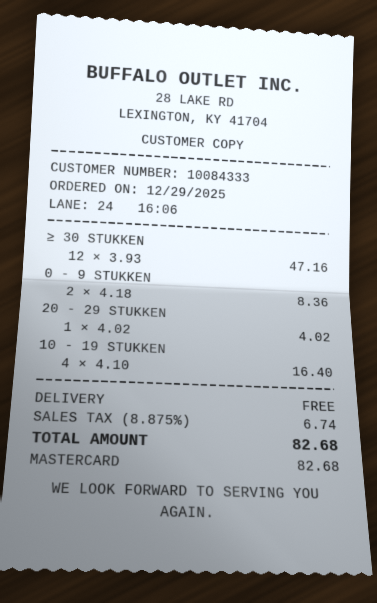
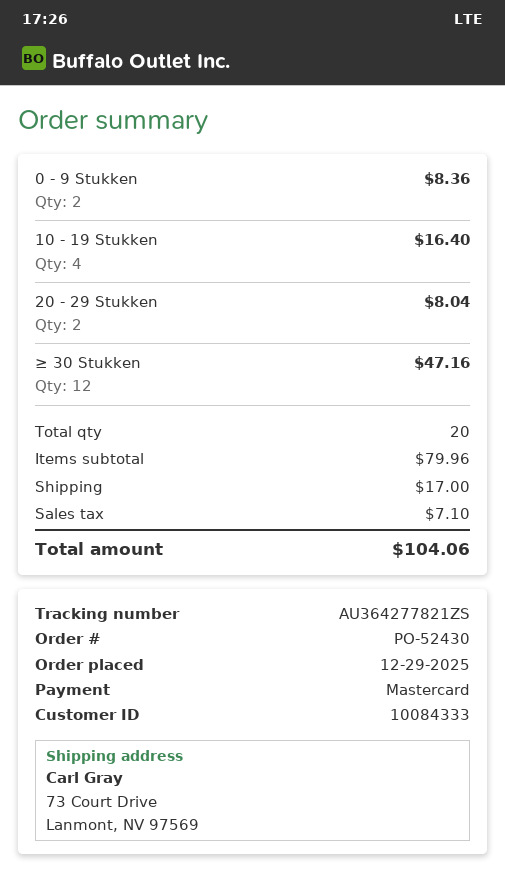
20 - 29 STUKKEN: 1 for 4.02 -> 2 for 8.04
shipping: 0.00 -> 17.00
tax: 6.74 -> 7.10
total: 82.68 -> 104.06

